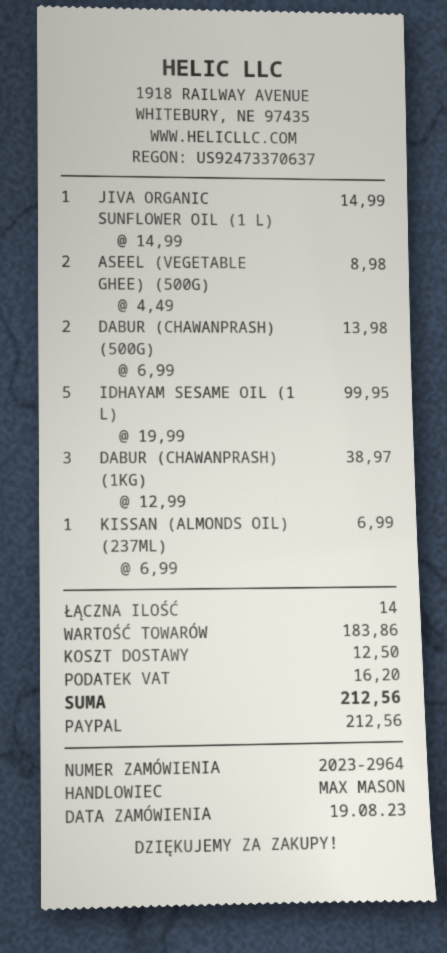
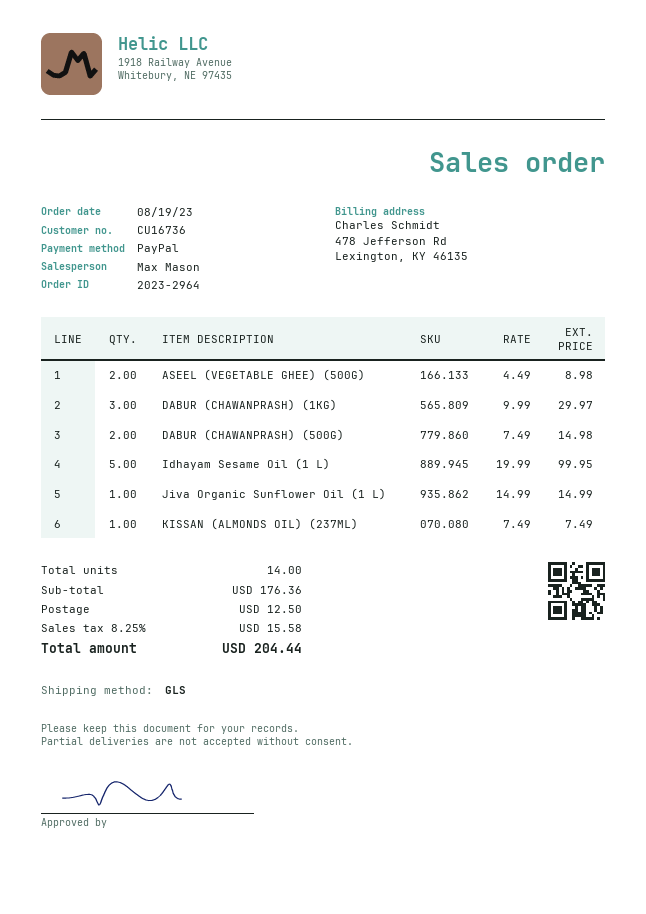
DABUR (CHAWANPRASH) (500G): 2 x 6.99 = 13.98 -> 2 x 7.49 = 14.98
DABUR (CHAWANPRASH) (1KG): 3 x 12.99 = 38.97 -> 3 x 9.99 = 29.97
KISSAN (ALMONDS OIL) (237ML): 1 x 6.99 = 6.99 -> 1 x 7.49 = 7.49
subtotal: 183.86 -> 176.36
tax: 16.20 -> 15.58
total: 212.56 -> 204.44

